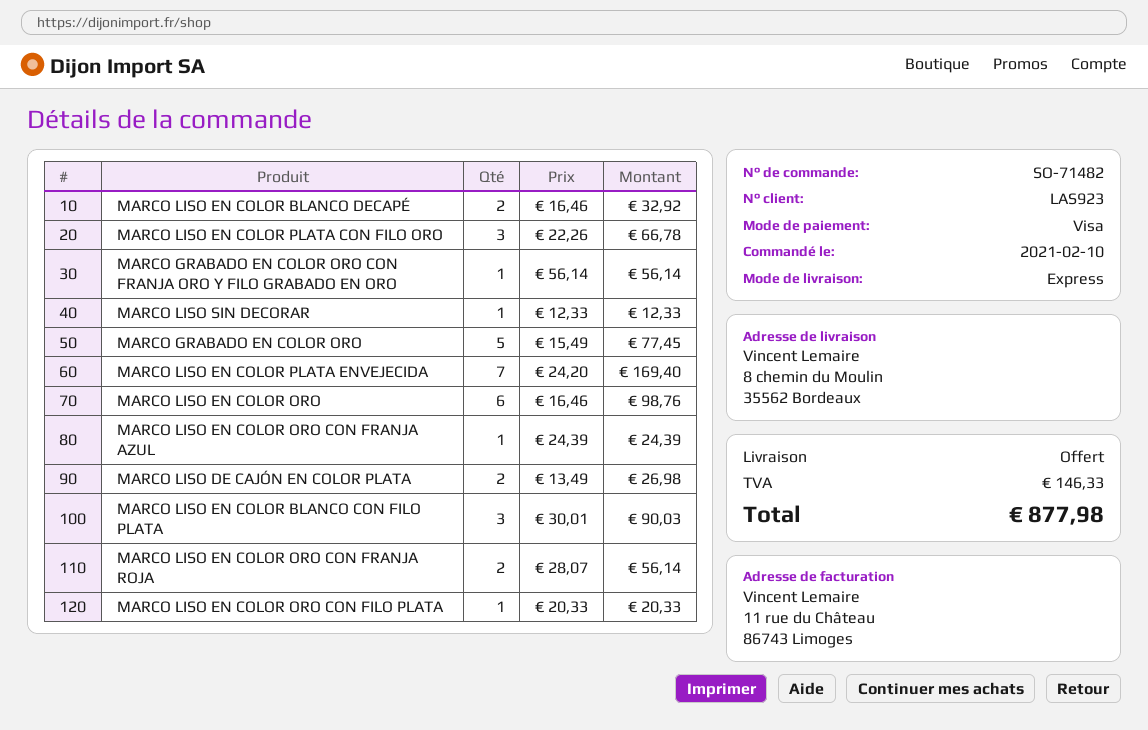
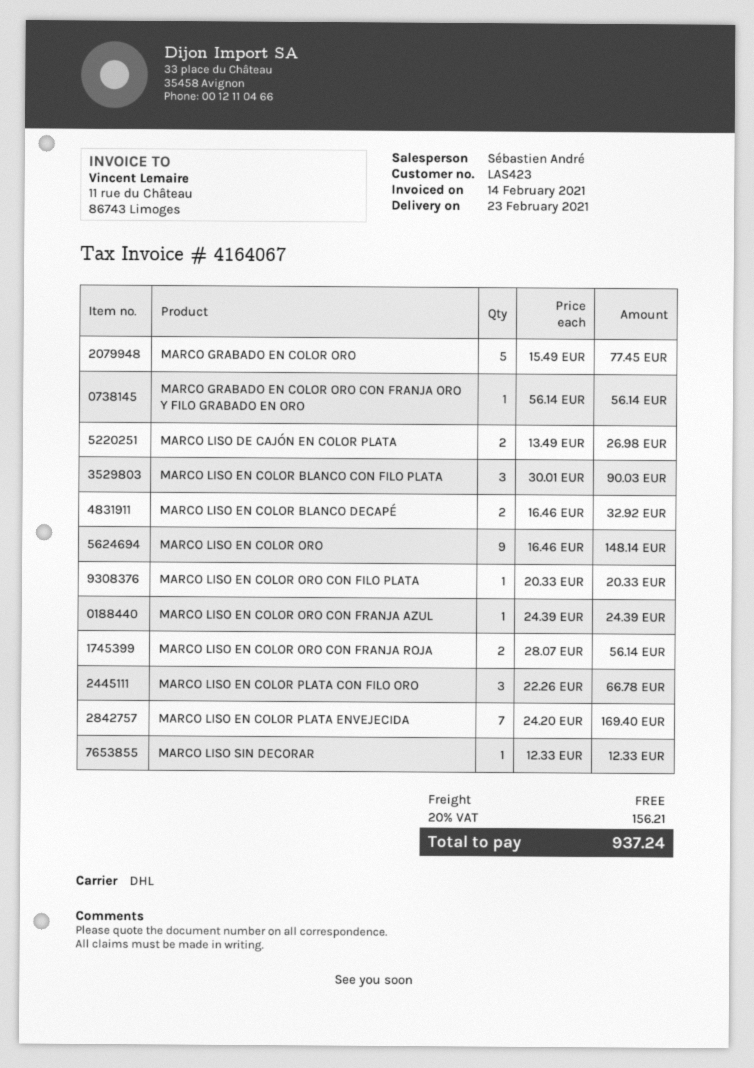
customer number: LAS923 -> LAS423
shipping method: express -> DHL
MARCO LISO EN COLOR ORO: 6 x 16.46 = 98.76 -> 9 x 16.46 = 148.14
tax: 146.33 -> 156.21
total: 877.98 -> 937.24

